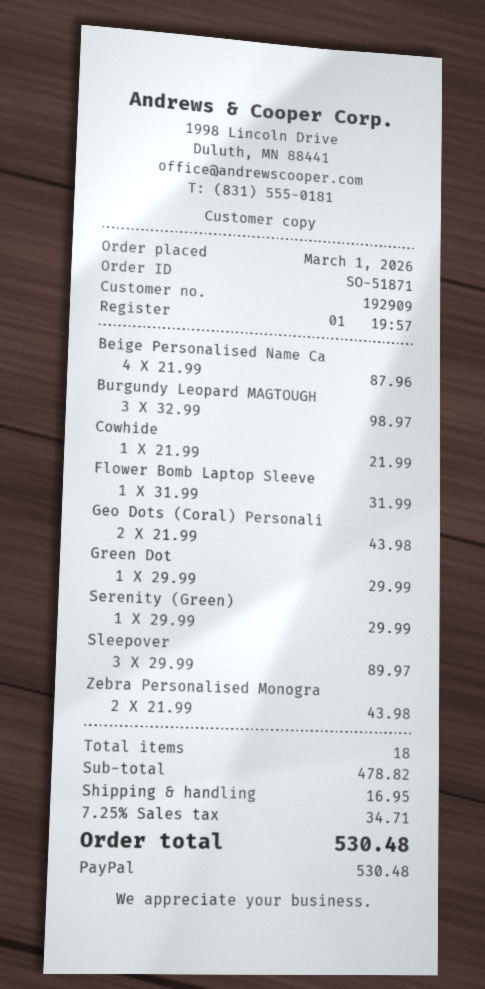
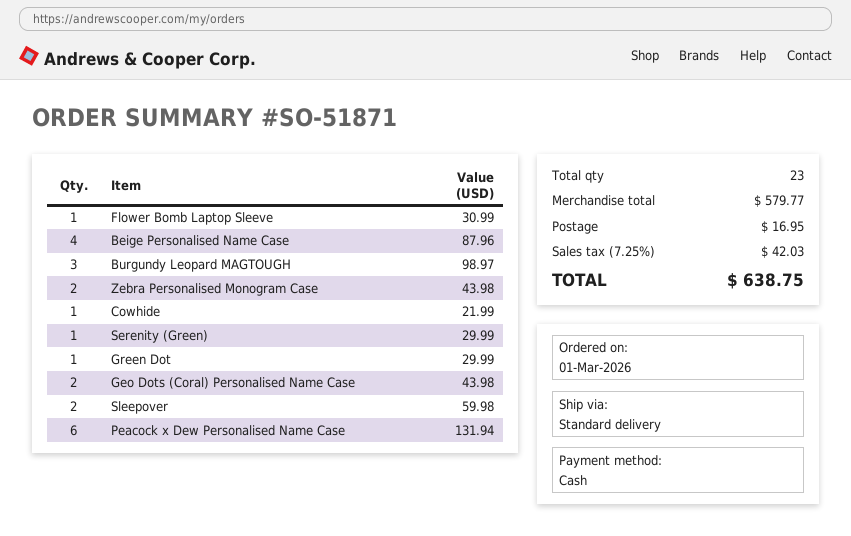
payment method: PayPal -> cash
Flower Bomb Laptop Sleeve: 1 for 31.99 -> 1 for 30.99
Sleepover: 3 for 89.97 -> 2 for 59.98
Peacock x Dew Personalised Name Case: none -> 6 for 131.94
total quantity: 18 -> 23
subtotal: 478.82 -> 579.77
tax: 7.25% = 34.71 -> 7.25% = 42.03
total: 530.48 -> 638.75

